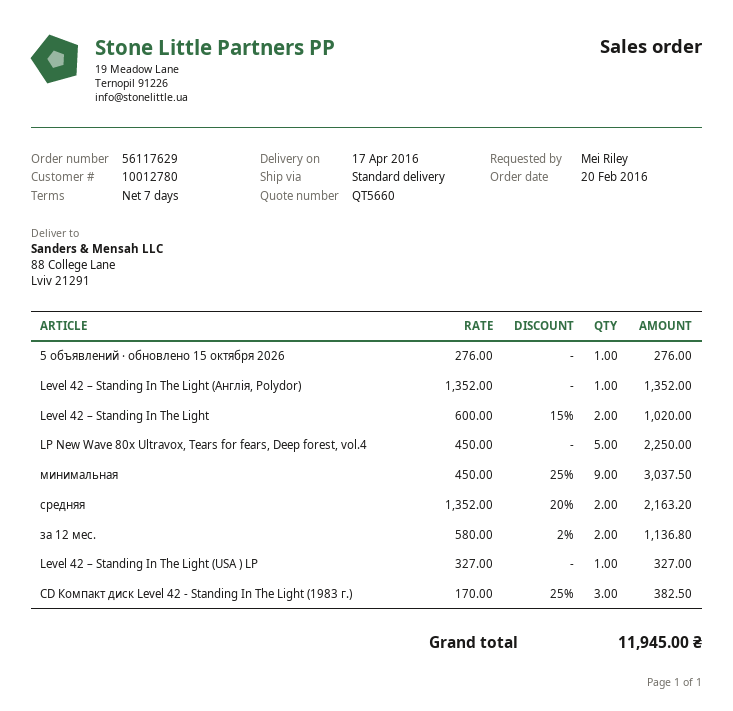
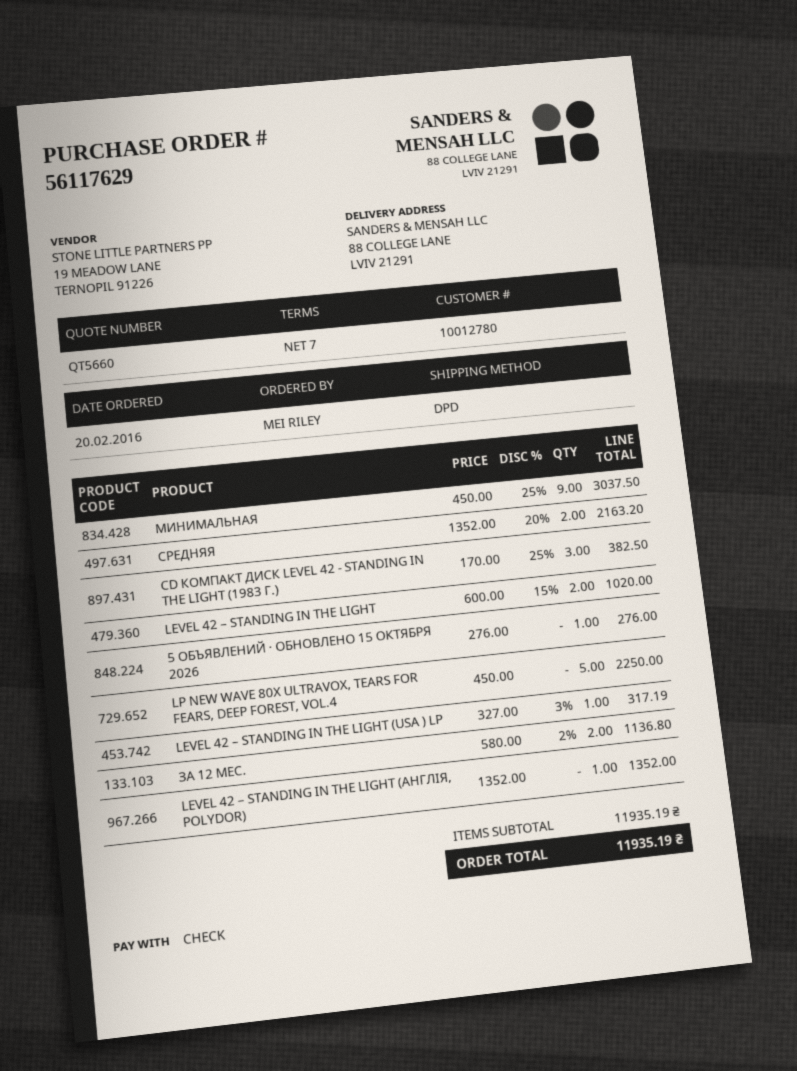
shipping method: standard -> DPD
Level 42 – Standing In The Light (USA ) LP: 1 x 327.00 = 327.00 -> 1 x 327.00 - 3% = 317.19
total: 11945.00 -> 11935.19

